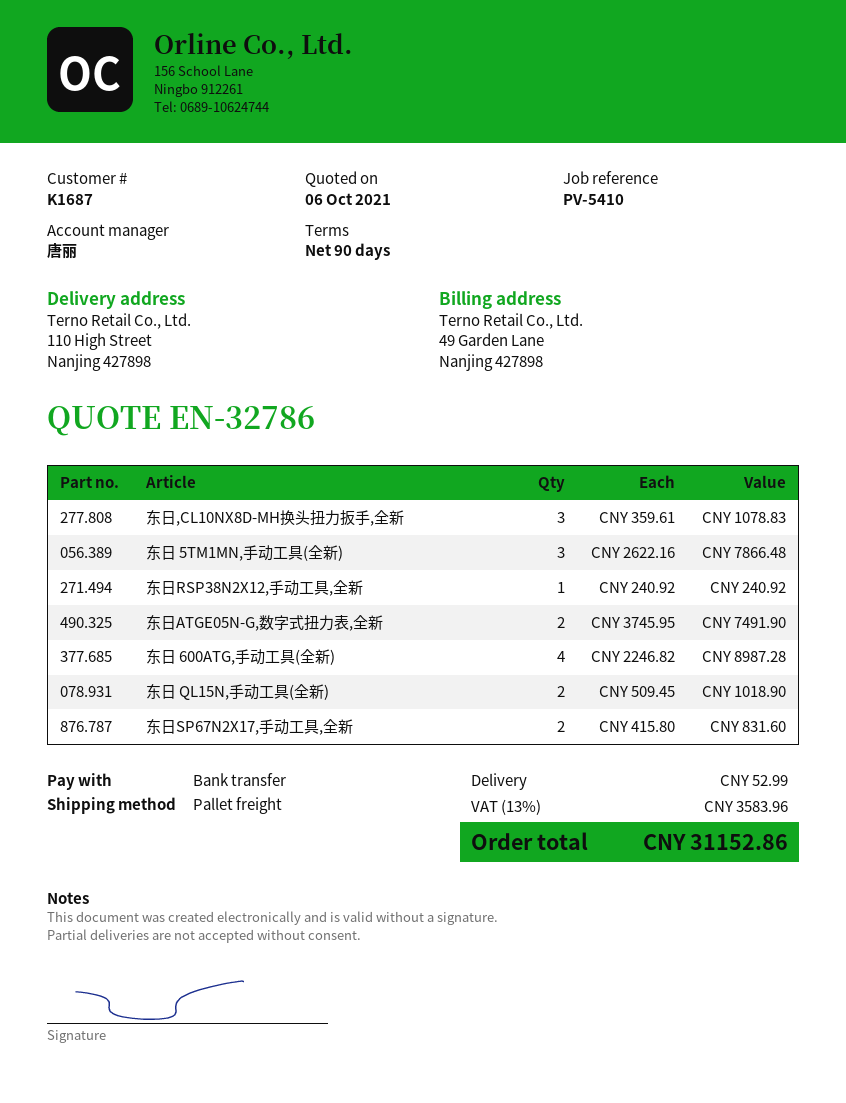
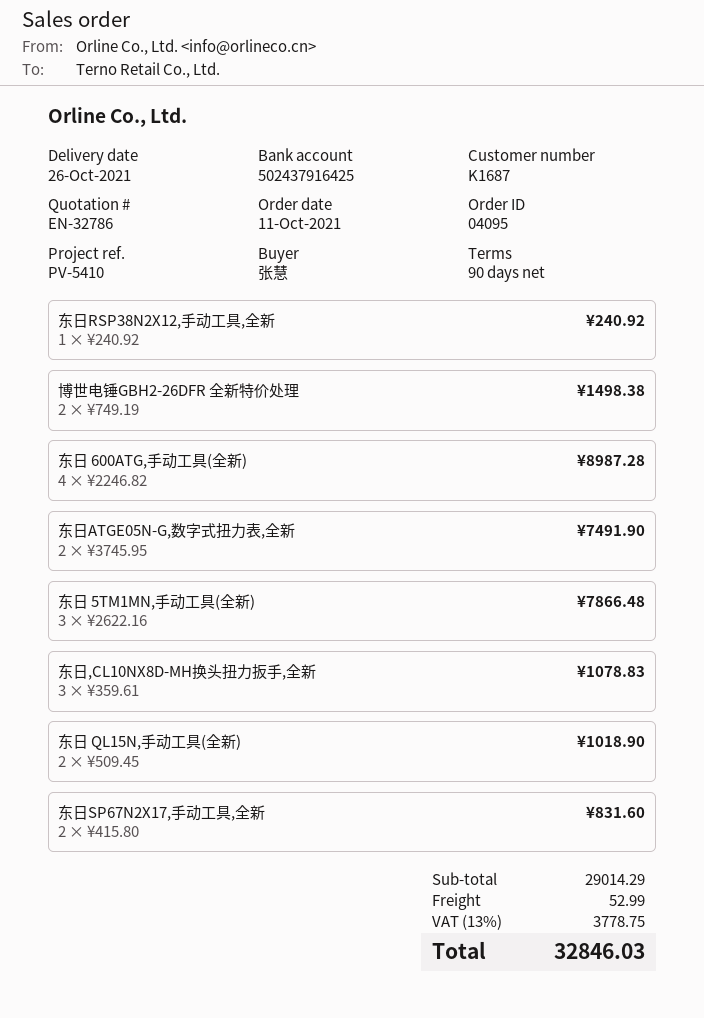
博世电锤GBH2-26DFR 全新特价处理: none -> 2 x 749.19 = 1498.38
tax: 13% = 3583.96 -> 13% = 3778.75
total: 31152.86 -> 32846.03

